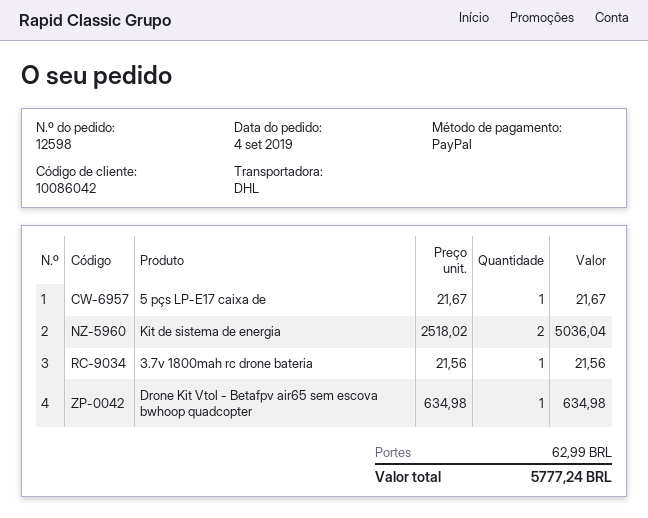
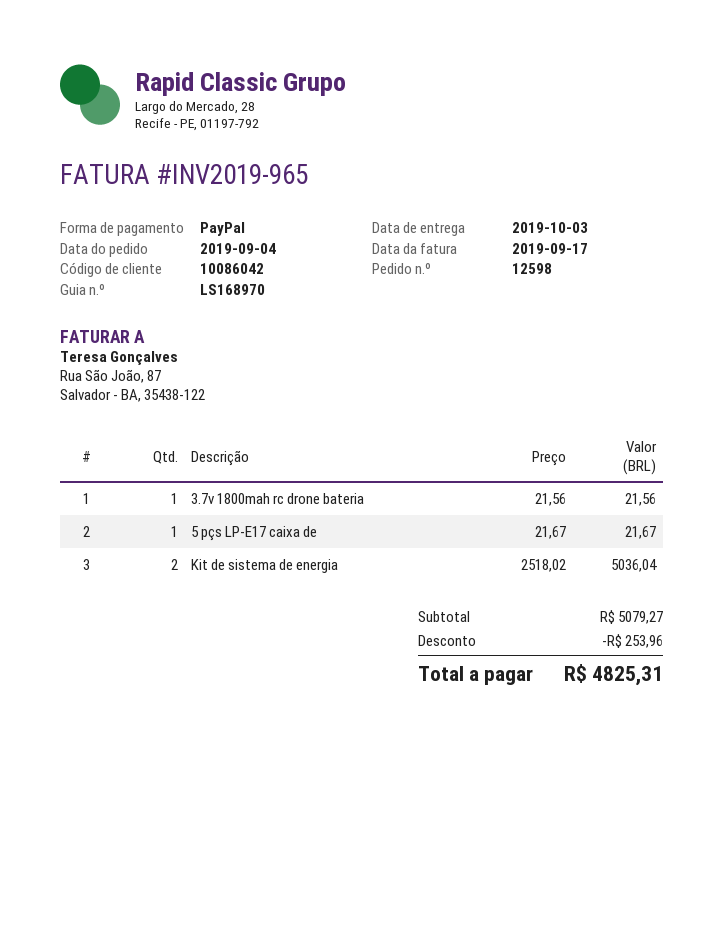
Drone Kit Vtol - Betafpv air65 sem escova bwhoop quadcopter: 1 x 634.98 = 634.98 -> none
discount: none -> 253.96
shipping: 62.99 -> none
total: 5777.24 -> 4825.31

